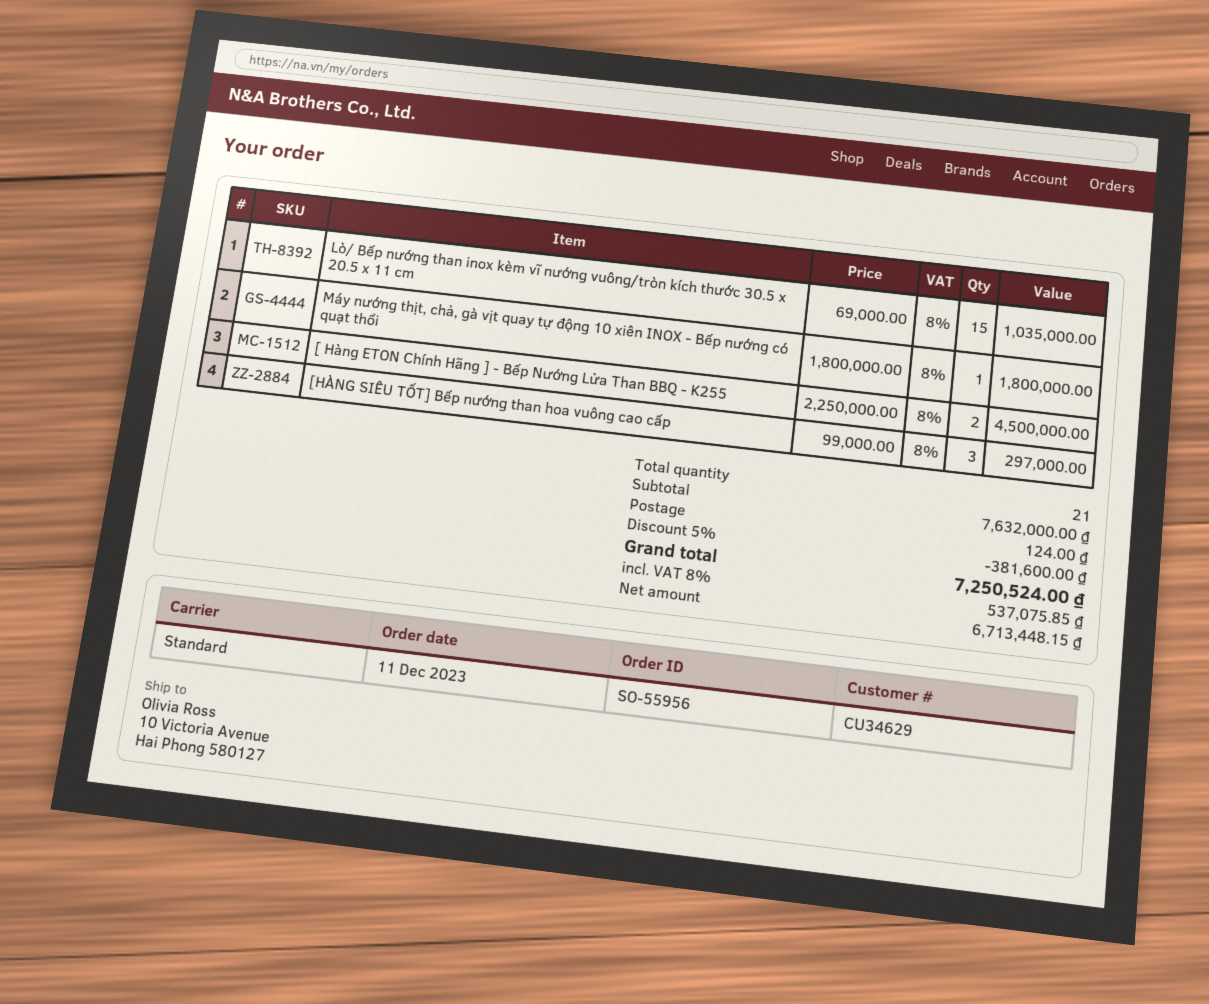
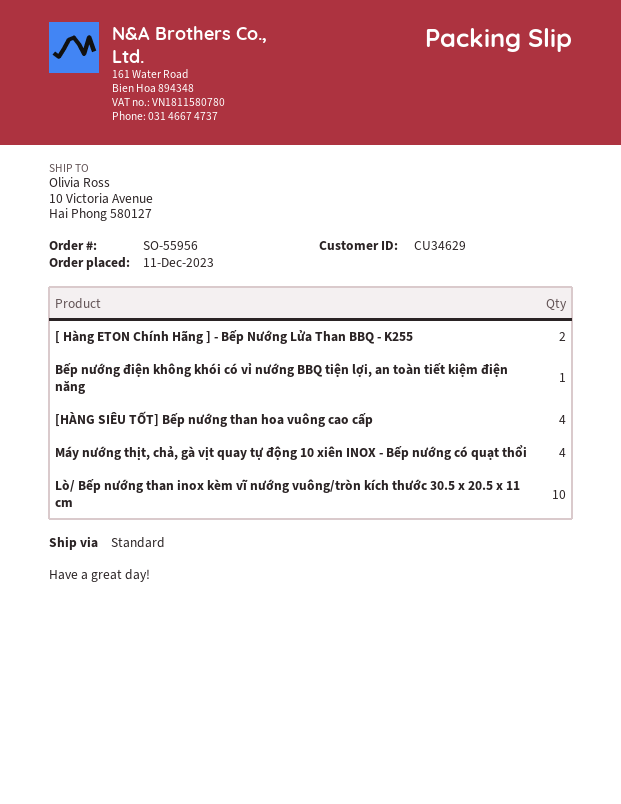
Lò/ Bếp nướng than inox kèm vĩ nướng vuông/tròn kích thước 30.5 x 20.5 x 11 cm: 15 -> 10
Máy nướng thịt, chả, gà vịt quay tự động 10 xiên INOX - Bếp nướng có quạt thổi: 1 -> 4
[HÀNG SIÊU TỐT] Bếp nướng than hoa vuông cao cấp: 3 -> 4
Bếp nướng điện không khói có vỉ nướng BBQ tiện lợi, an toàn tiết kiệm điện năng: none -> 1

